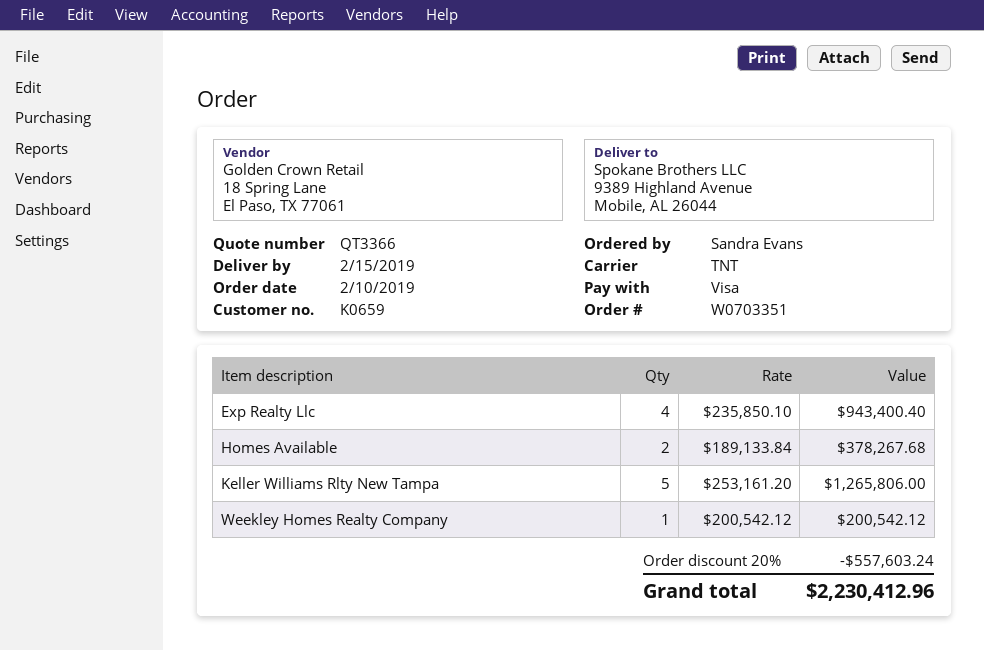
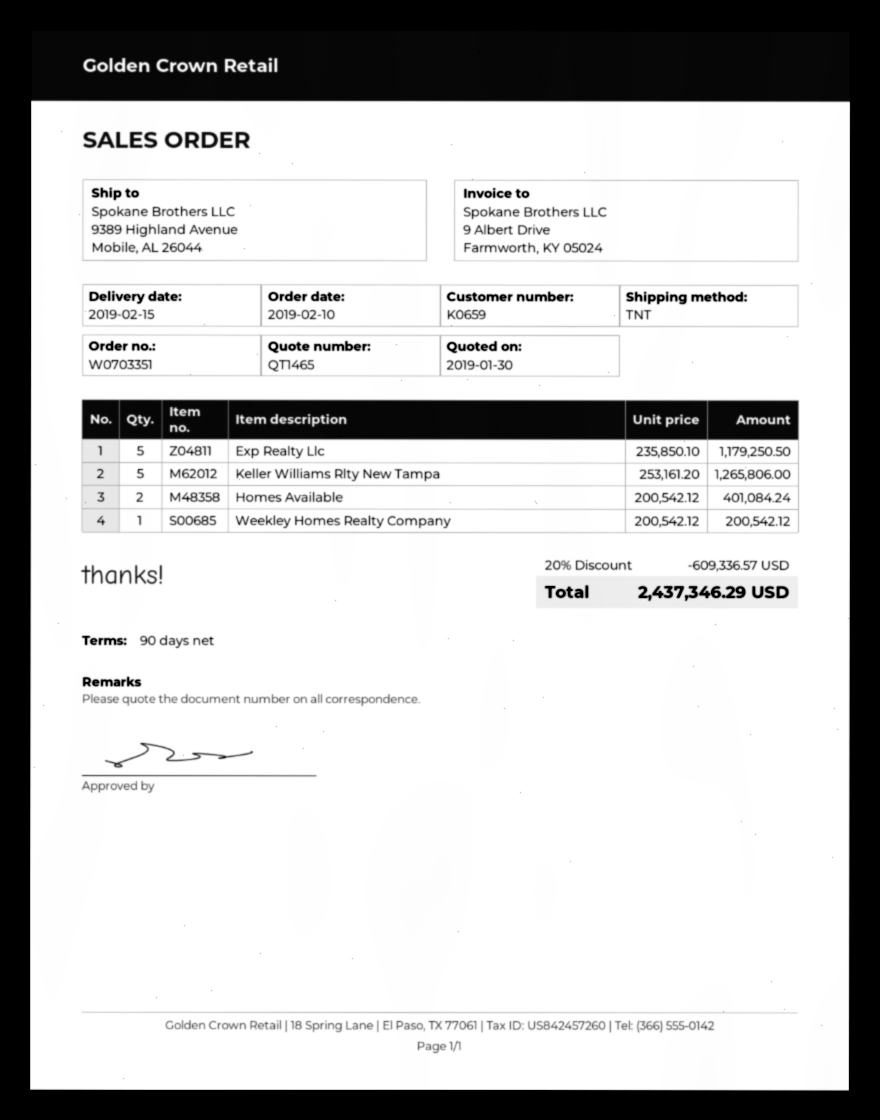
quote number: QT3366 -> QT1465
Exp Realty Llc: 4 x 235850.10 = 943400.40 -> 5 x 235850.10 = 1179250.50
Homes Available: 2 x 189133.84 = 378267.68 -> 2 x 200542.12 = 401084.24
discount: 20% = 557603.24 -> 20% = 609336.57
total: 2230412.96 -> 2437346.29

